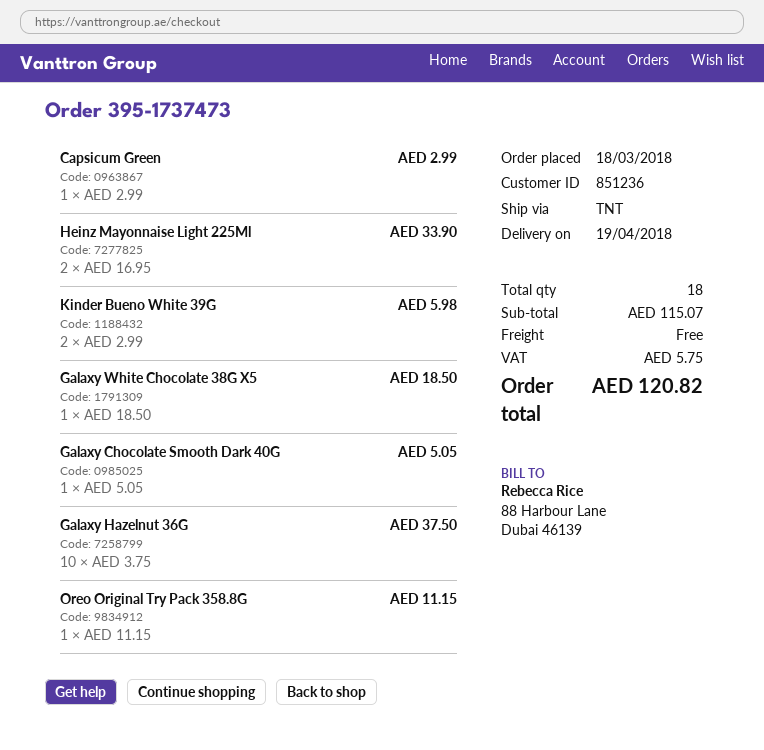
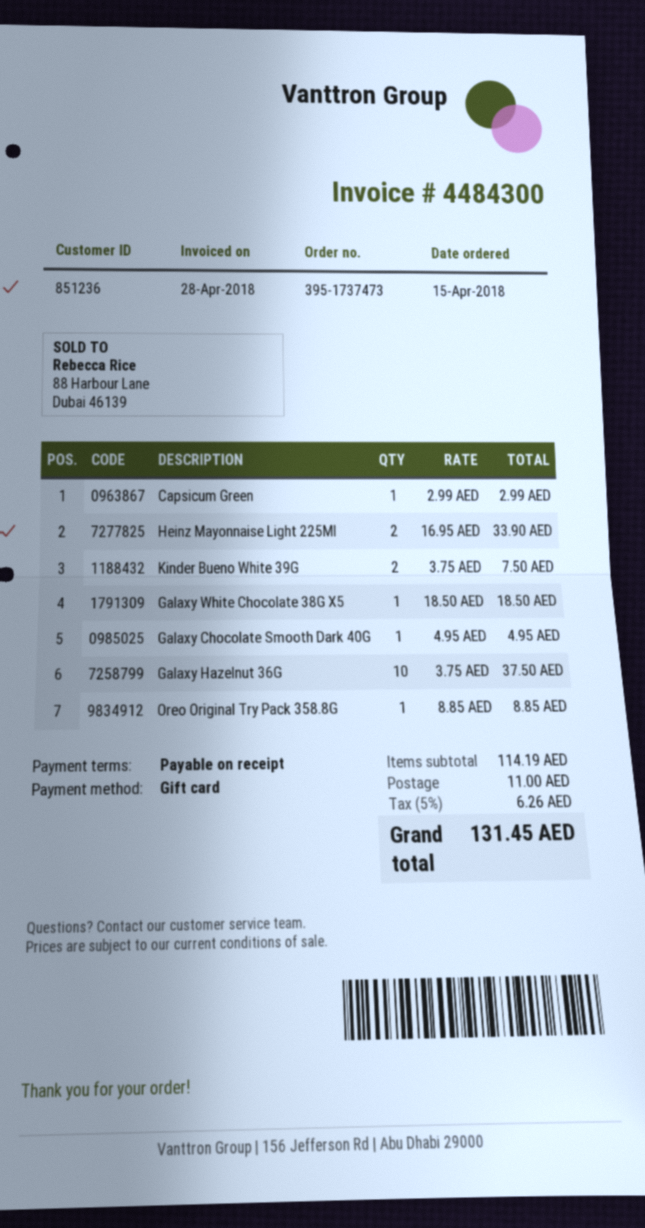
order date: 2018-03-18 -> 2018-04-15
Kinder Bueno White 39G: 2 x 2.99 = 5.98 -> 2 x 3.75 = 7.50
Galaxy Chocolate Smooth Dark 40G: 1 x 5.05 = 5.05 -> 1 x 4.95 = 4.95
Oreo Original Try Pack 358.8G: 1 x 11.15 = 11.15 -> 1 x 8.85 = 8.85
subtotal: 115.07 -> 114.19
shipping: 0.00 -> 11.00
tax: 5.75 -> 6.26
total: 120.82 -> 131.45

